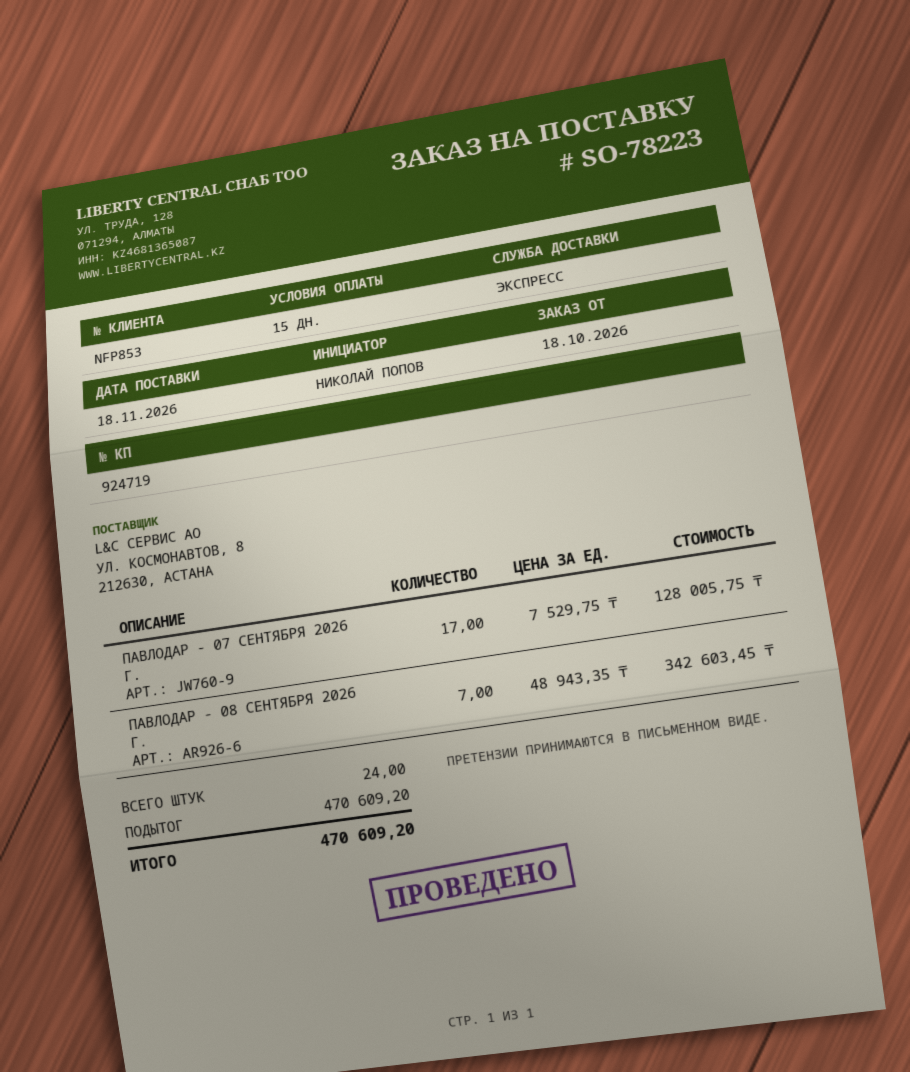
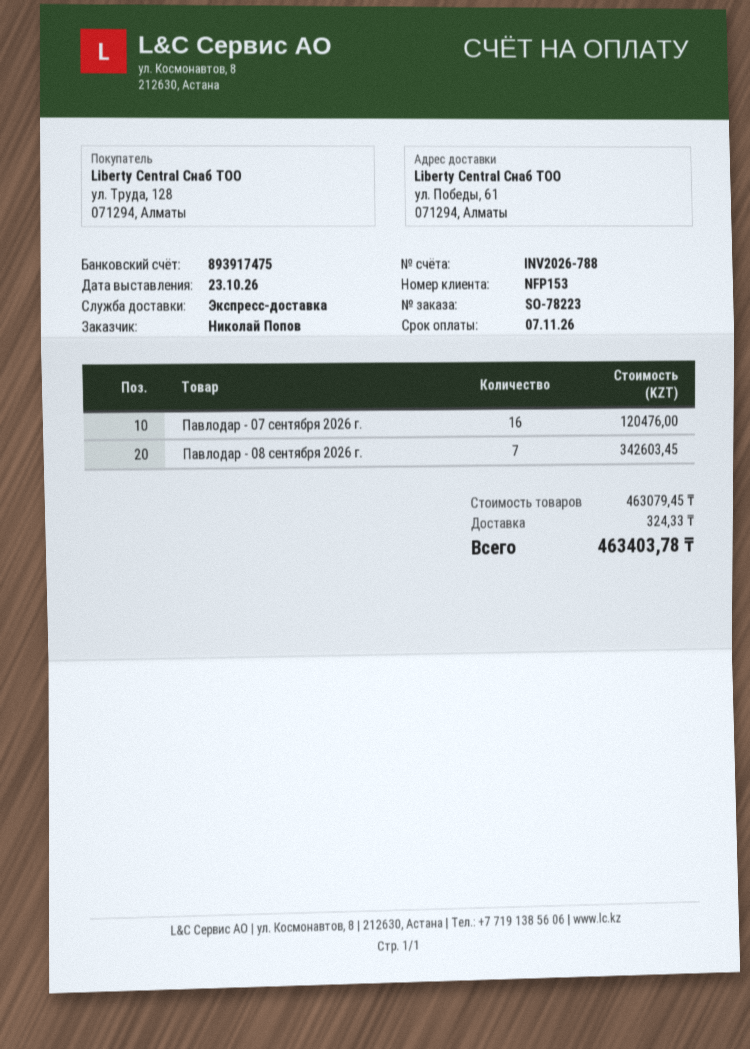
customer number: NFP853 -> NFP153
ПАВЛОДАР - 07 СЕНТЯБРЯ 2026 Г.: 17 for 128005.75 -> 16 for 120476.00
subtotal: 470609.20 -> 463079.45
shipping: none -> 324.33
total: 470609.20 -> 463403.78

